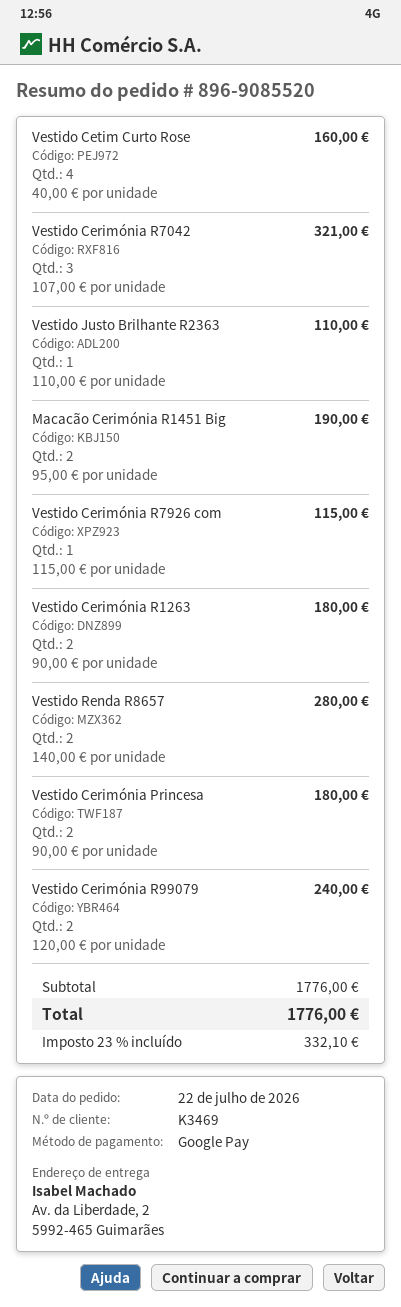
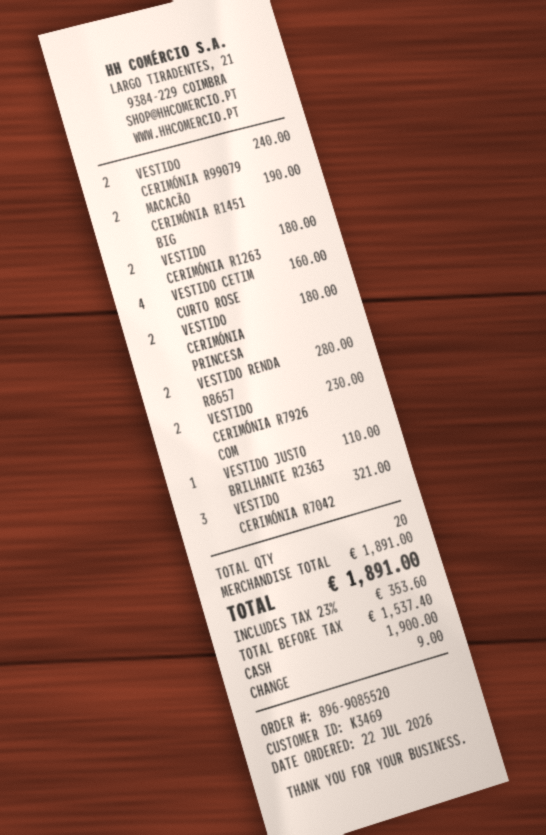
payment method: Google Pay -> cash
Vestido Cerimónia R7926 com: 1 for 115.00 -> 2 for 230.00
subtotal: 1776.00 -> 1891.00
tax: 23% = 332.10 -> 23% = 353.60
total: 1776.00 -> 1891.00

